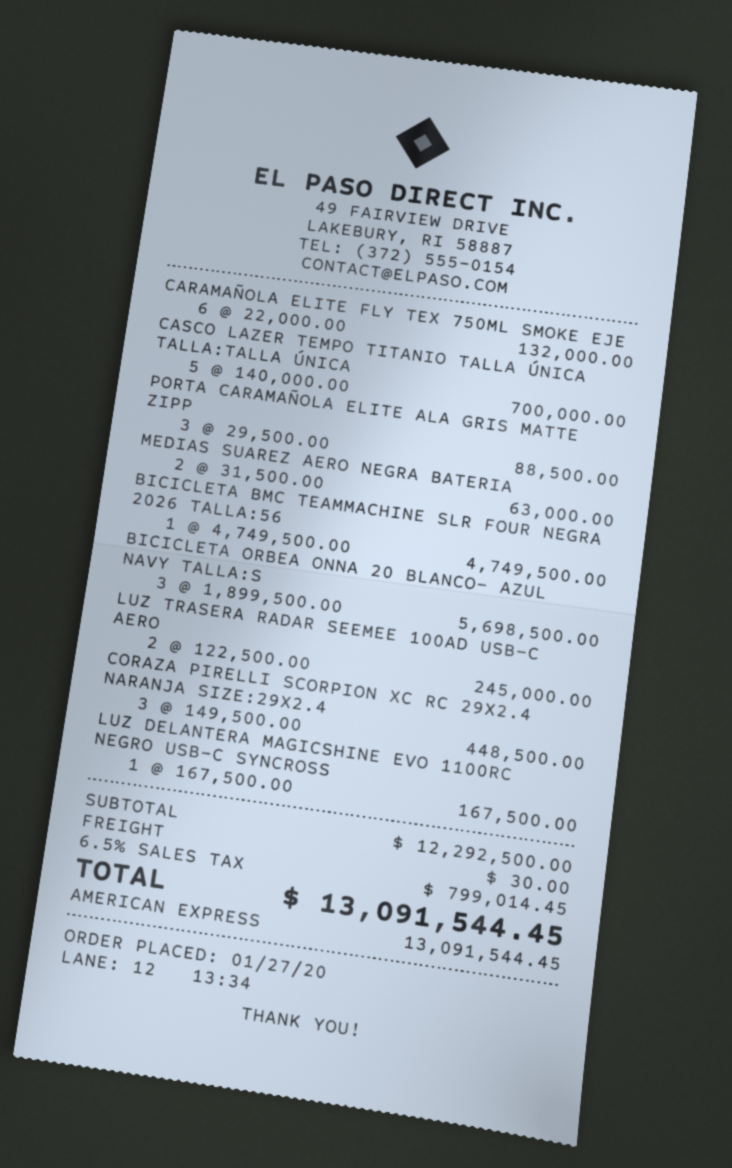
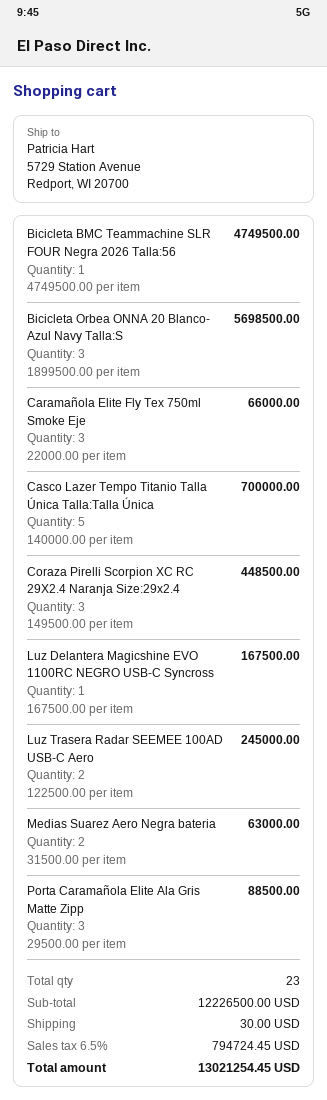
CARAMAÑOLA ELITE FLY TEX 750ML SMOKE EJE: 6 x 22000.00 = 132000.00 -> 3 x 22000.00 = 66000.00
subtotal: 12292500.00 -> 12226500.00
tax: 6.5% = 799014.45 -> 6.5% = 794724.45
total: 13091544.45 -> 13021254.45

